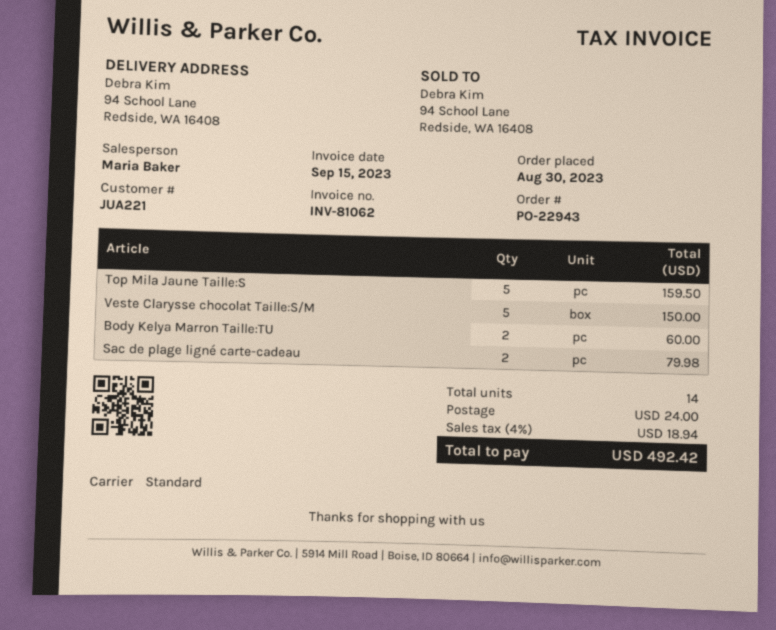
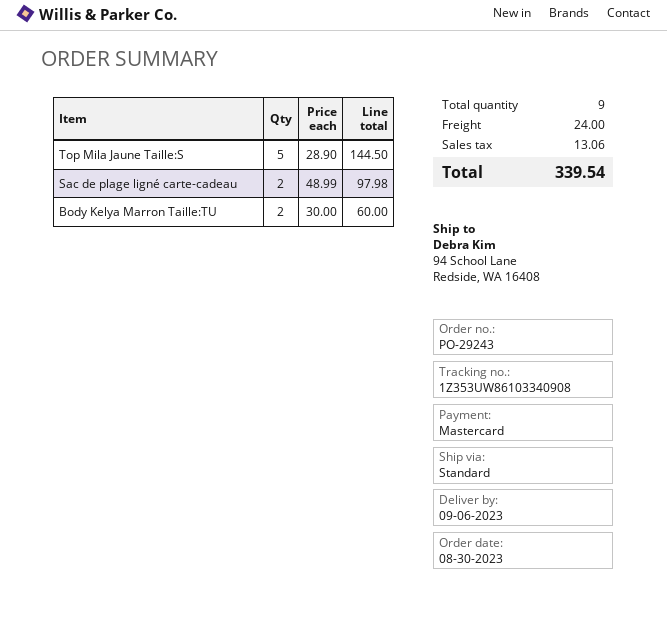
order number: PO-22943 -> PO-29243
Top Mila Jaune Taille:S: 5 for 159.50 -> 5 for 144.50
Veste Clarysse chocolat Taille:S/M: 5 for 150.00 -> none
Sac de plage ligné carte-cadeau: 2 for 79.98 -> 2 for 97.98
total quantity: 14 -> 9
tax: 18.94 -> 13.06
total: 492.42 -> 339.54

